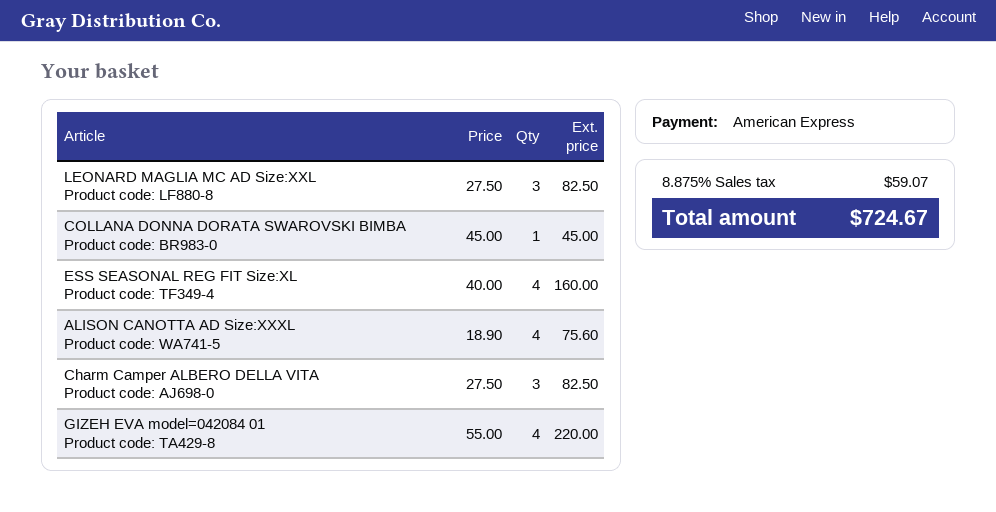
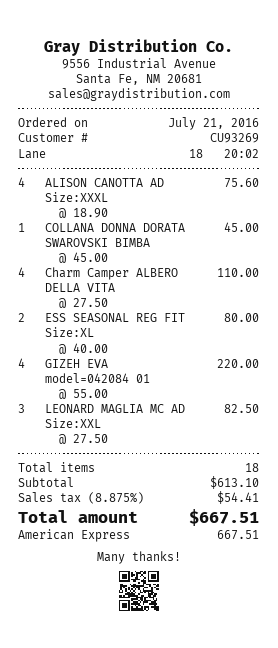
ESS SEASONAL REG FIT Size:XL: 4 x 40.00 = 160.00 -> 2 x 40.00 = 80.00
Charm Camper ALBERO DELLA VITA: 3 x 27.50 = 82.50 -> 4 x 27.50 = 110.00
tax: 8.875% = 59.07 -> 8.875% = 54.41
total: 724.67 -> 667.51

